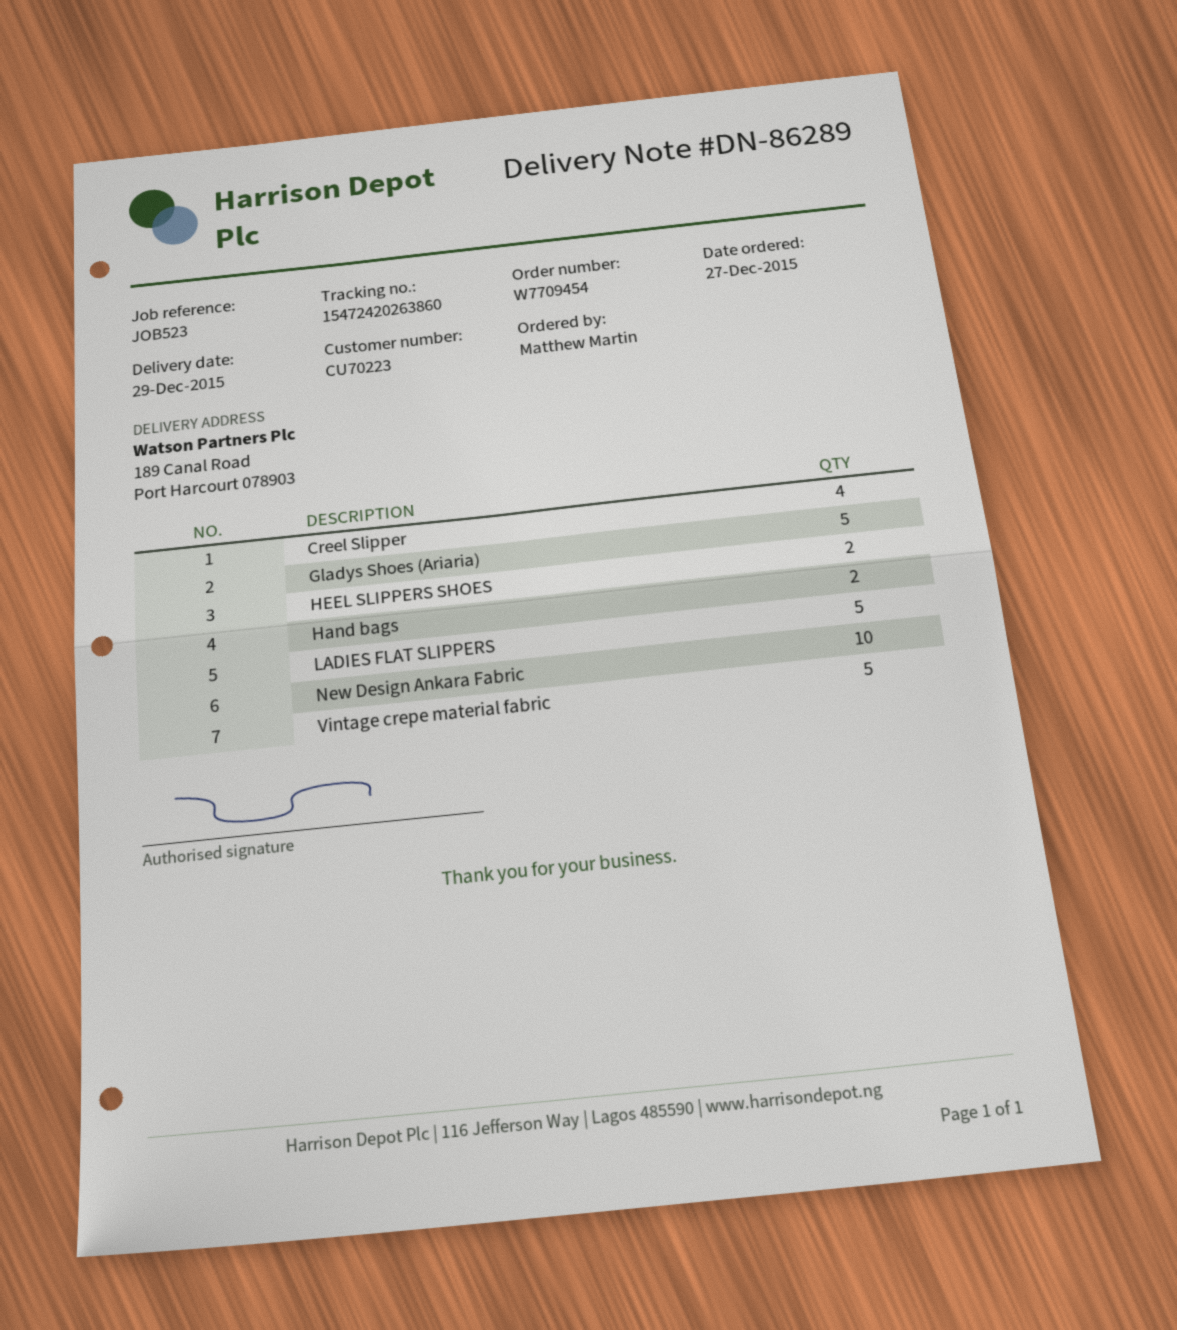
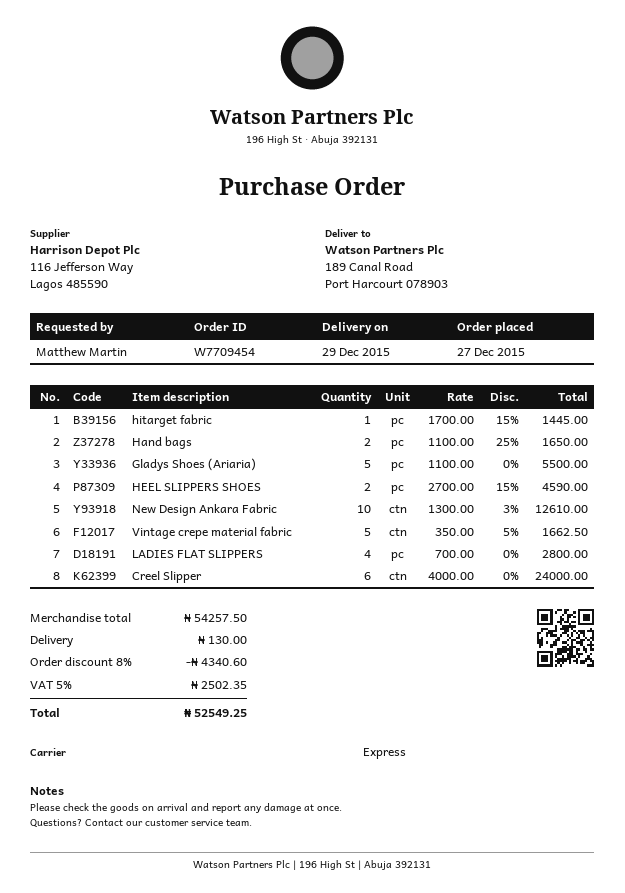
Creel Slipper: 4 -> 6
LADIES FLAT SLIPPERS: 5 -> 4
hitarget fabric: none -> 1

